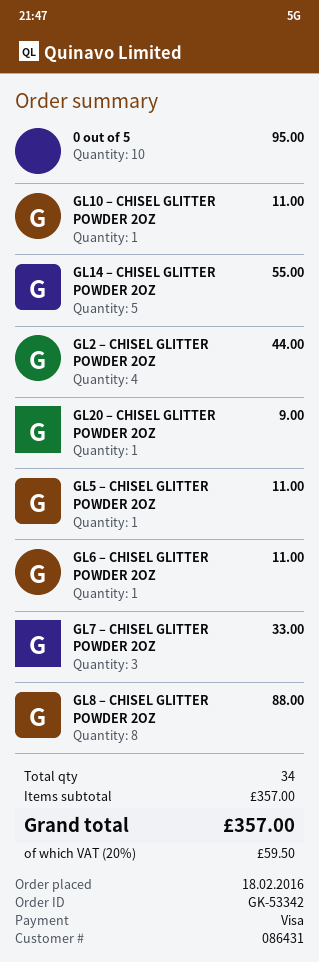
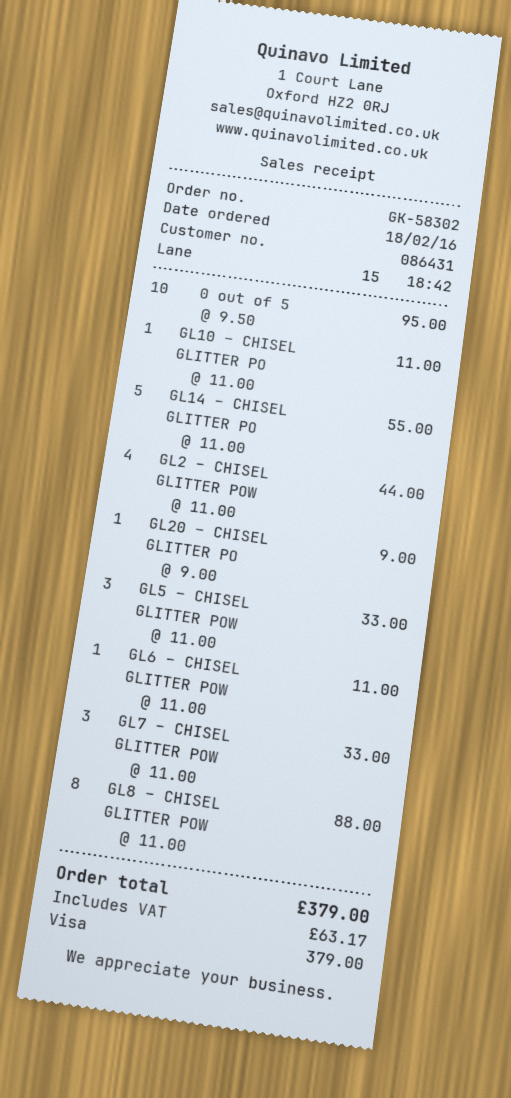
order number: GK-53342 -> GK-58302
GL5 – CHISEL GLITTER POWDER 2OZ: 1 for 11.00 -> 3 for 33.00
tax: 59.50 -> 63.17
total: 357.00 -> 379.00

